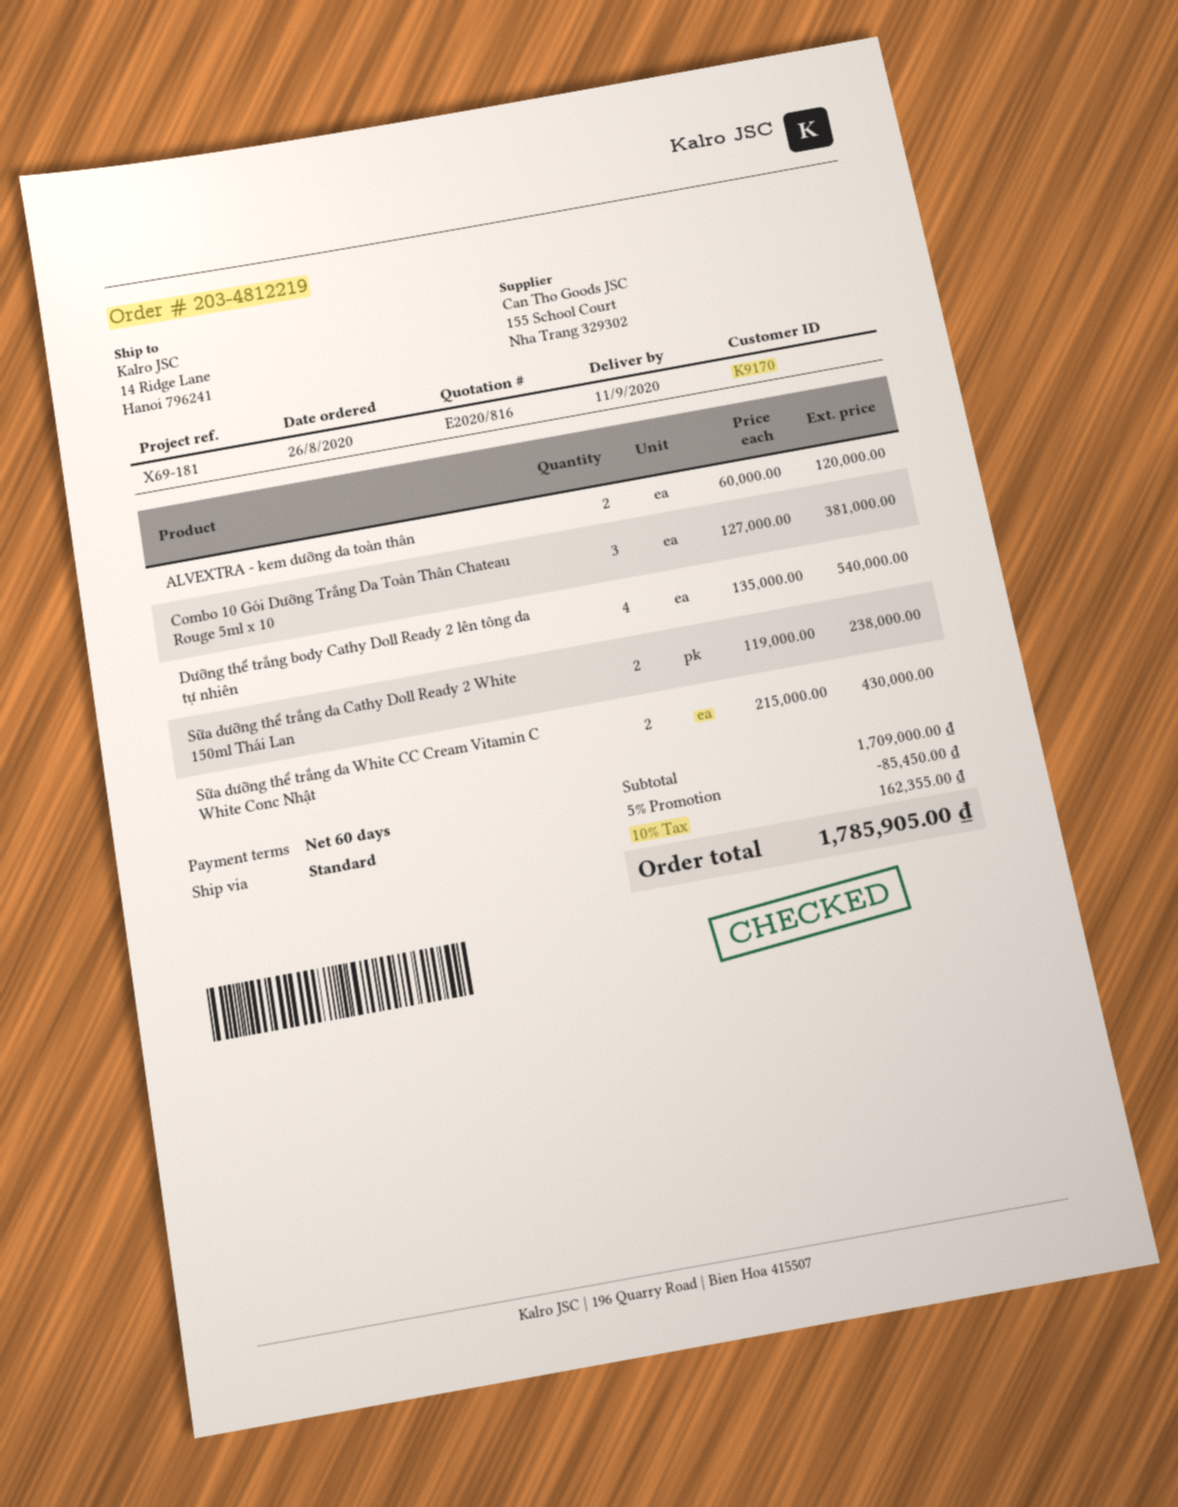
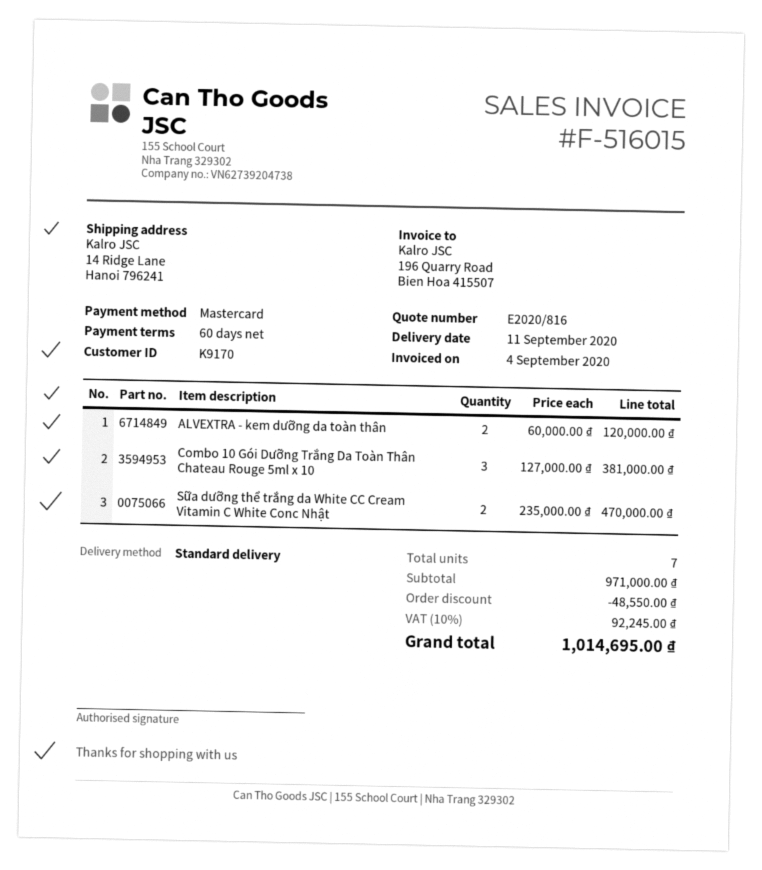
Dưỡng thể trắng body Cathy Doll Ready 2 lên tông da tự nhiên: 4 x 135000.00 = 540000.00 -> none
Sữa dưỡng thể trắng da Cathy Doll Ready 2 White 150ml Thái Lan: 2 x 119000.00 = 238000.00 -> none
Sữa dưỡng thể trắng da White CC Cream Vitamin C White Conc Nhật: 2 x 215000.00 = 430000.00 -> 2 x 235000.00 = 470000.00
subtotal: 1709000.00 -> 971000.00
discount: 85450.00 -> 48550.00
tax: 10% = 162355.00 -> 10% = 92245.00
total: 1785905.00 -> 1014695.00

